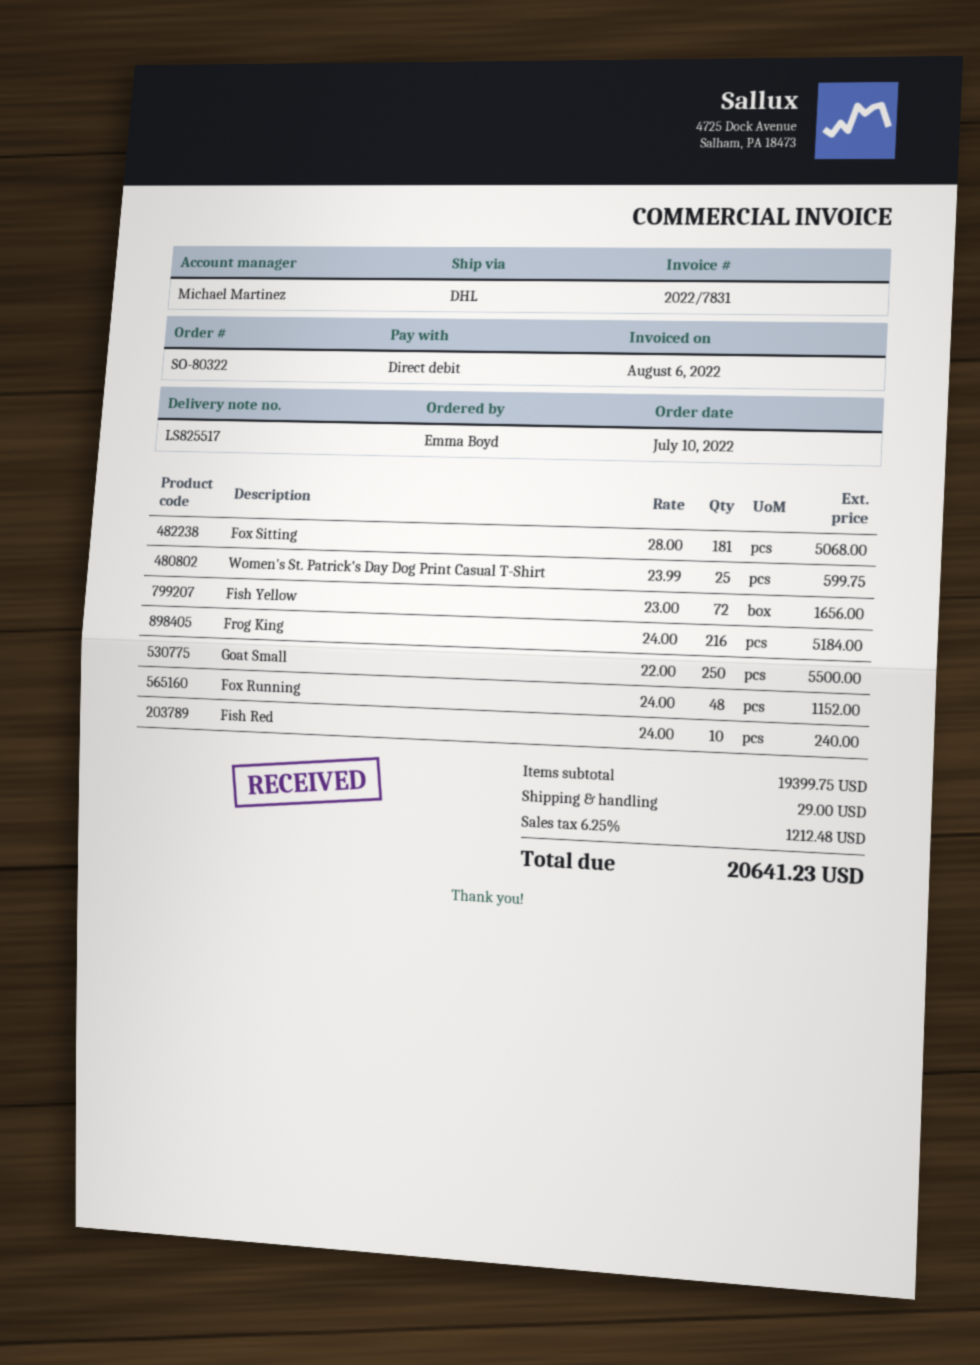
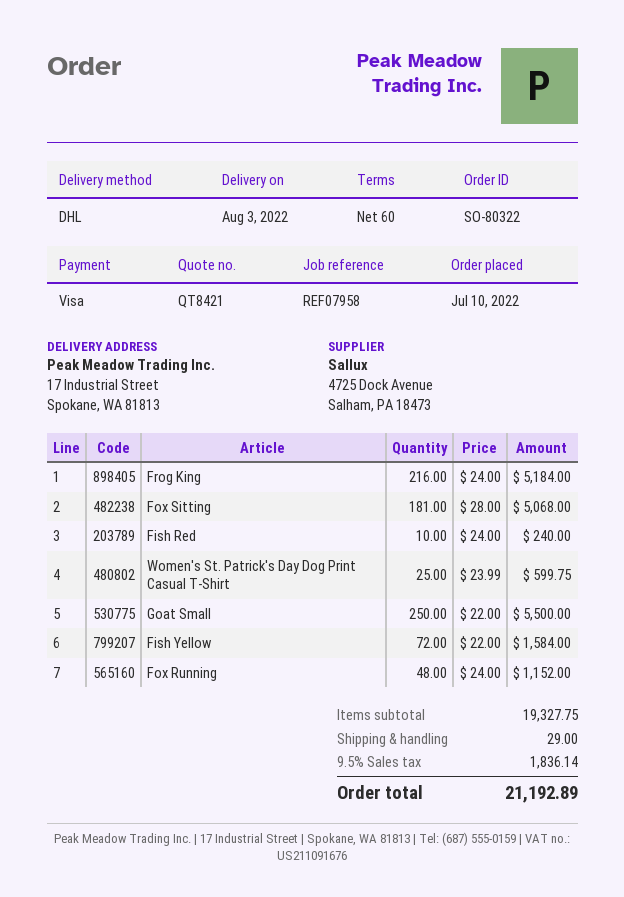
payment method: direct debit -> Visa
Fish Yellow: 72 x 23.00 = 1656.00 -> 72 x 22.00 = 1584.00
subtotal: 19399.75 -> 19327.75
tax: 6.25% = 1212.48 -> 9.5% = 1836.14
total: 20641.23 -> 21192.89

